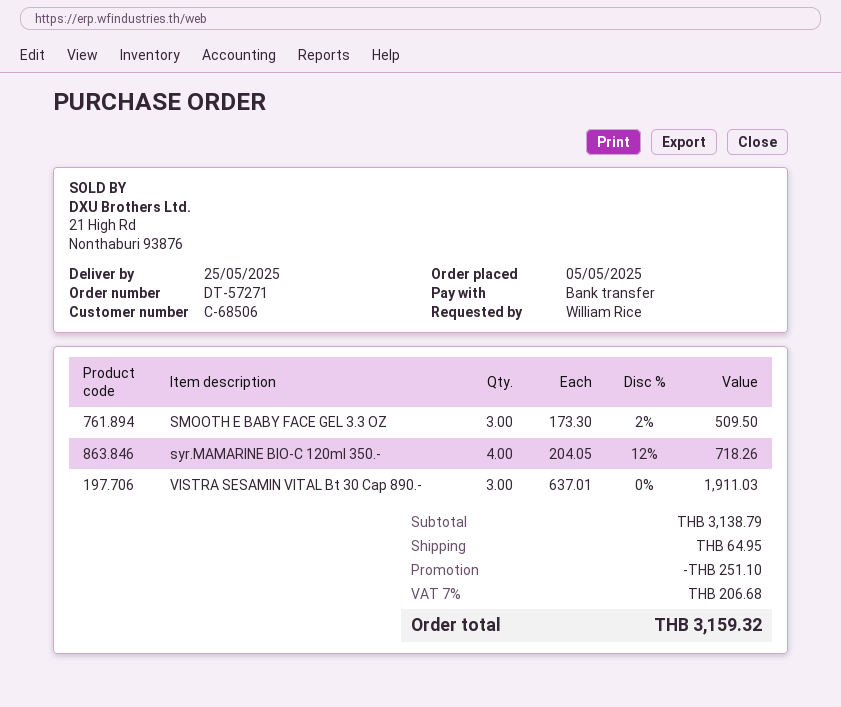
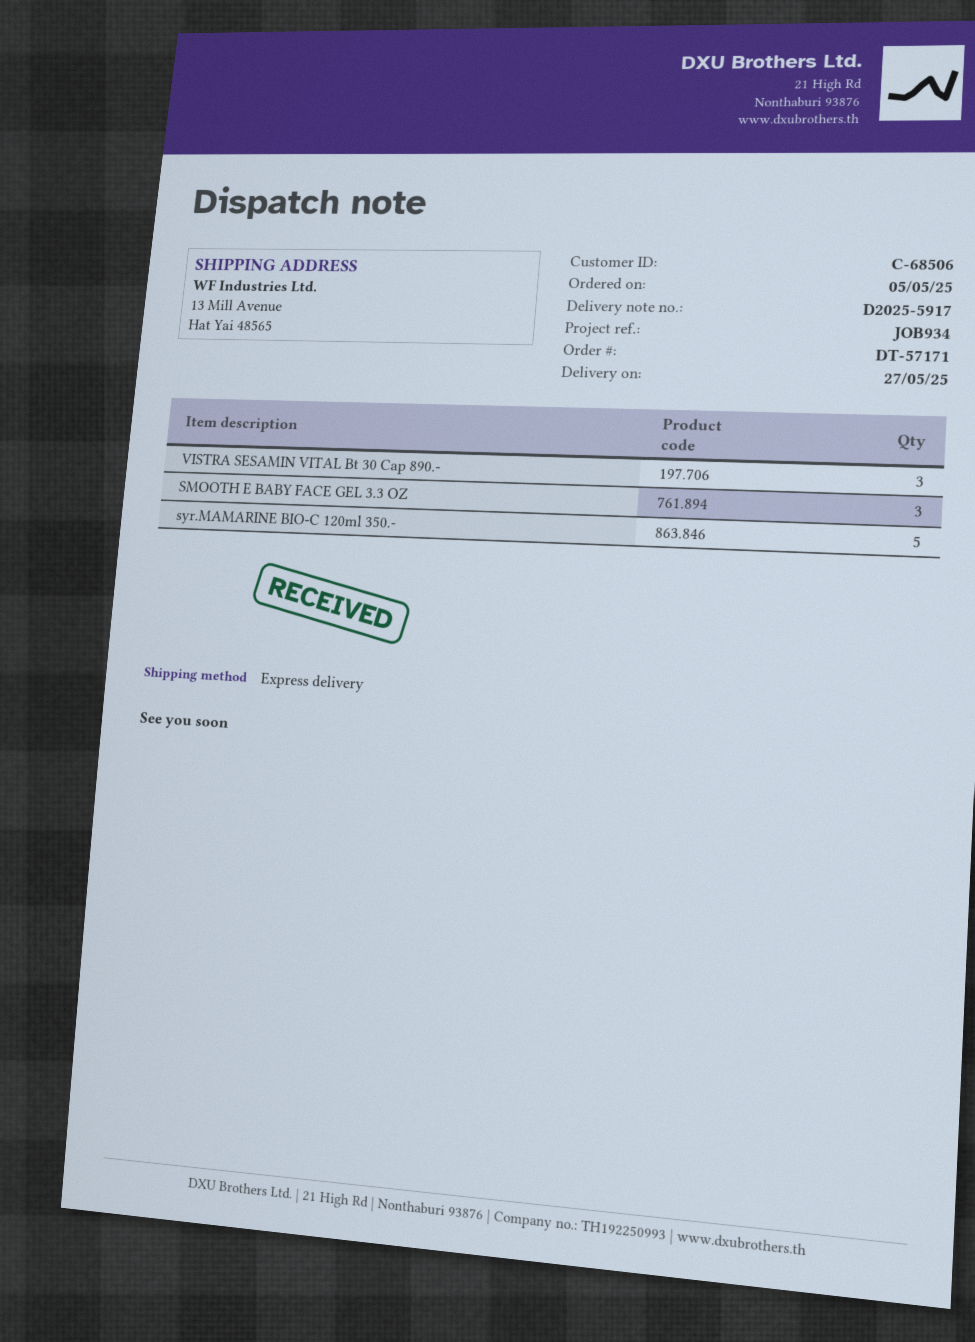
order number: DT-57271 -> DT-57171
delivery date: 2025-05-25 -> 2025-05-27
syr.MAMARINE BIO-C 120ml 350.-: 4 -> 5

